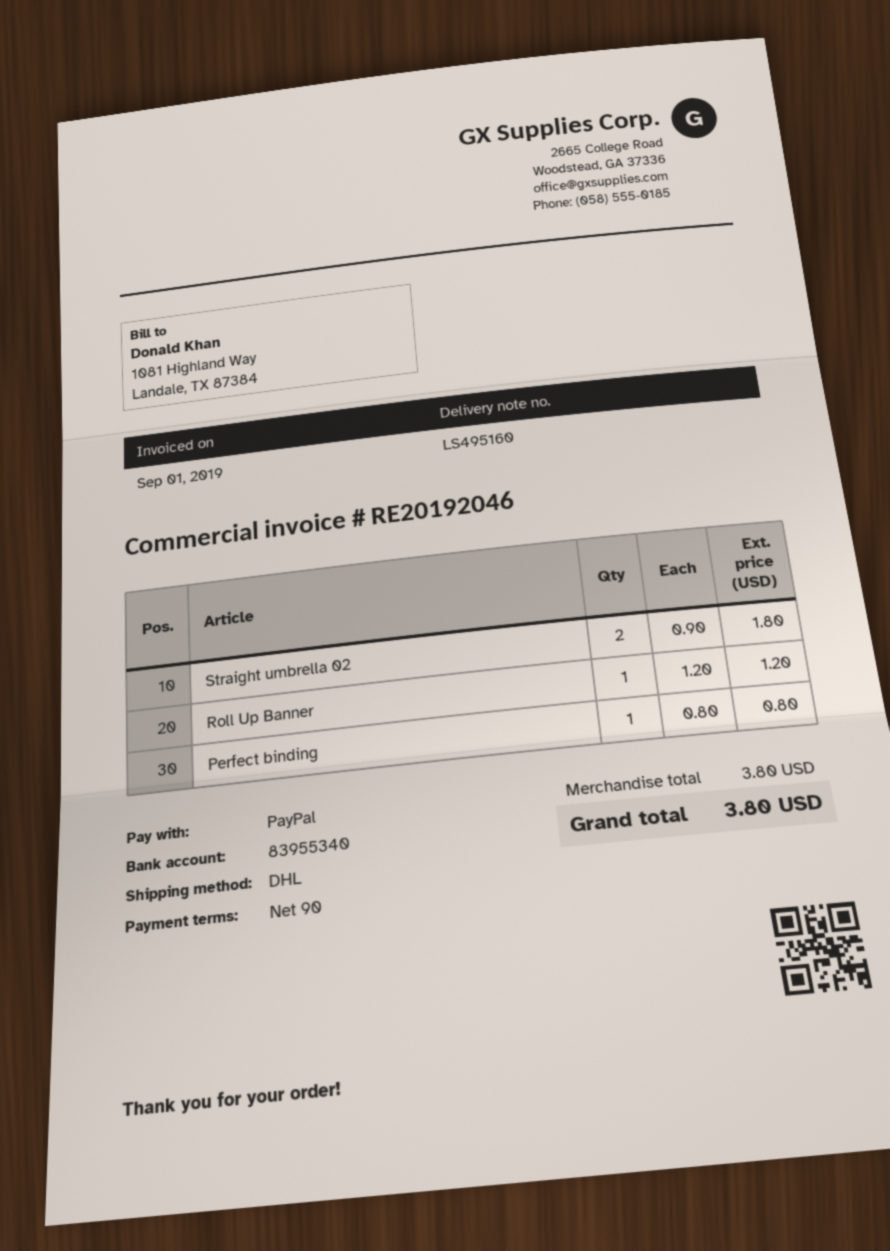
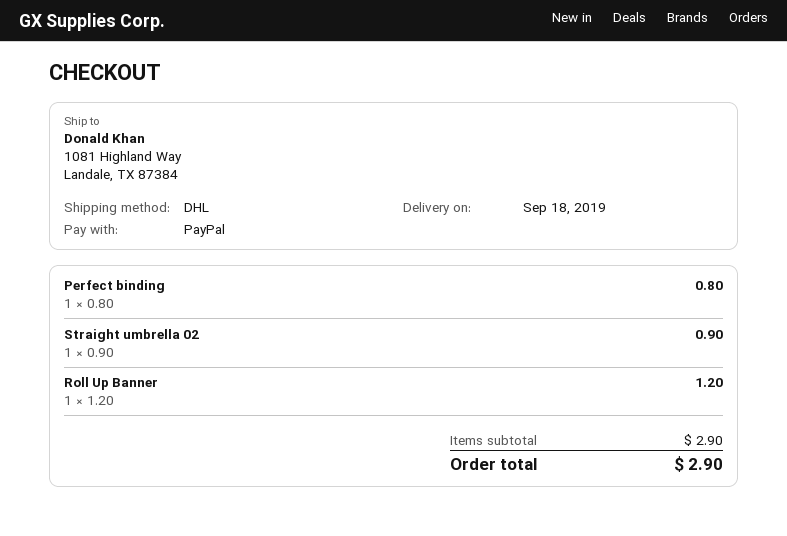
Straight umbrella 02: 2 x 0.90 = 1.80 -> 1 x 0.90 = 0.90
subtotal: 3.80 -> 2.90
total: 3.80 -> 2.90

